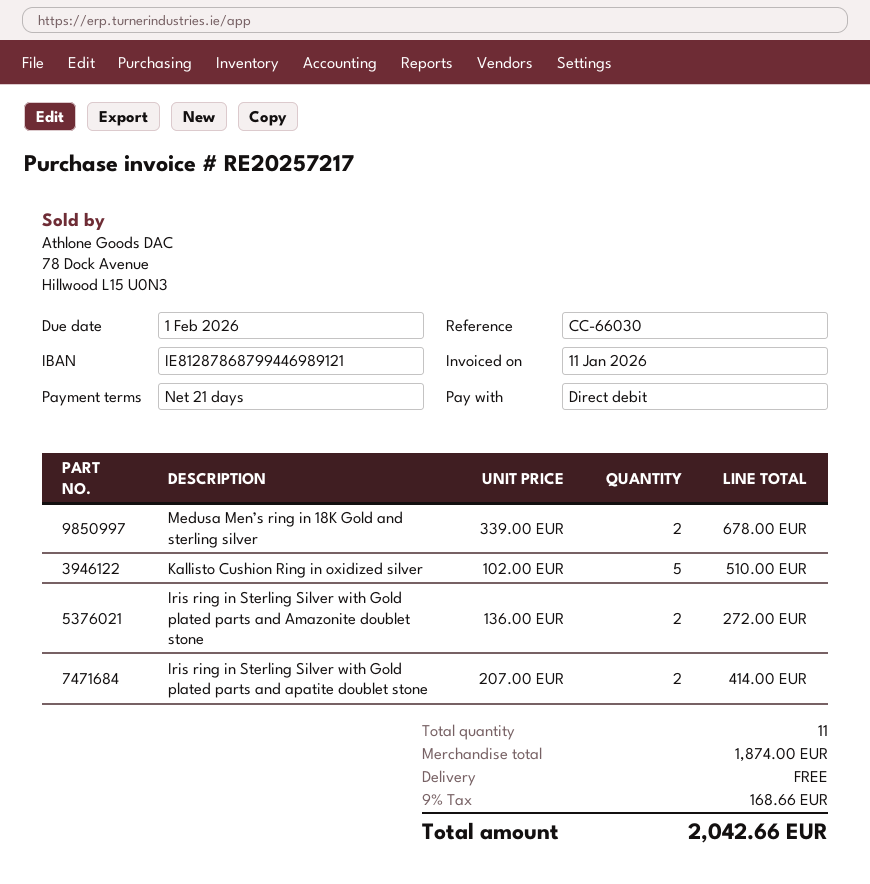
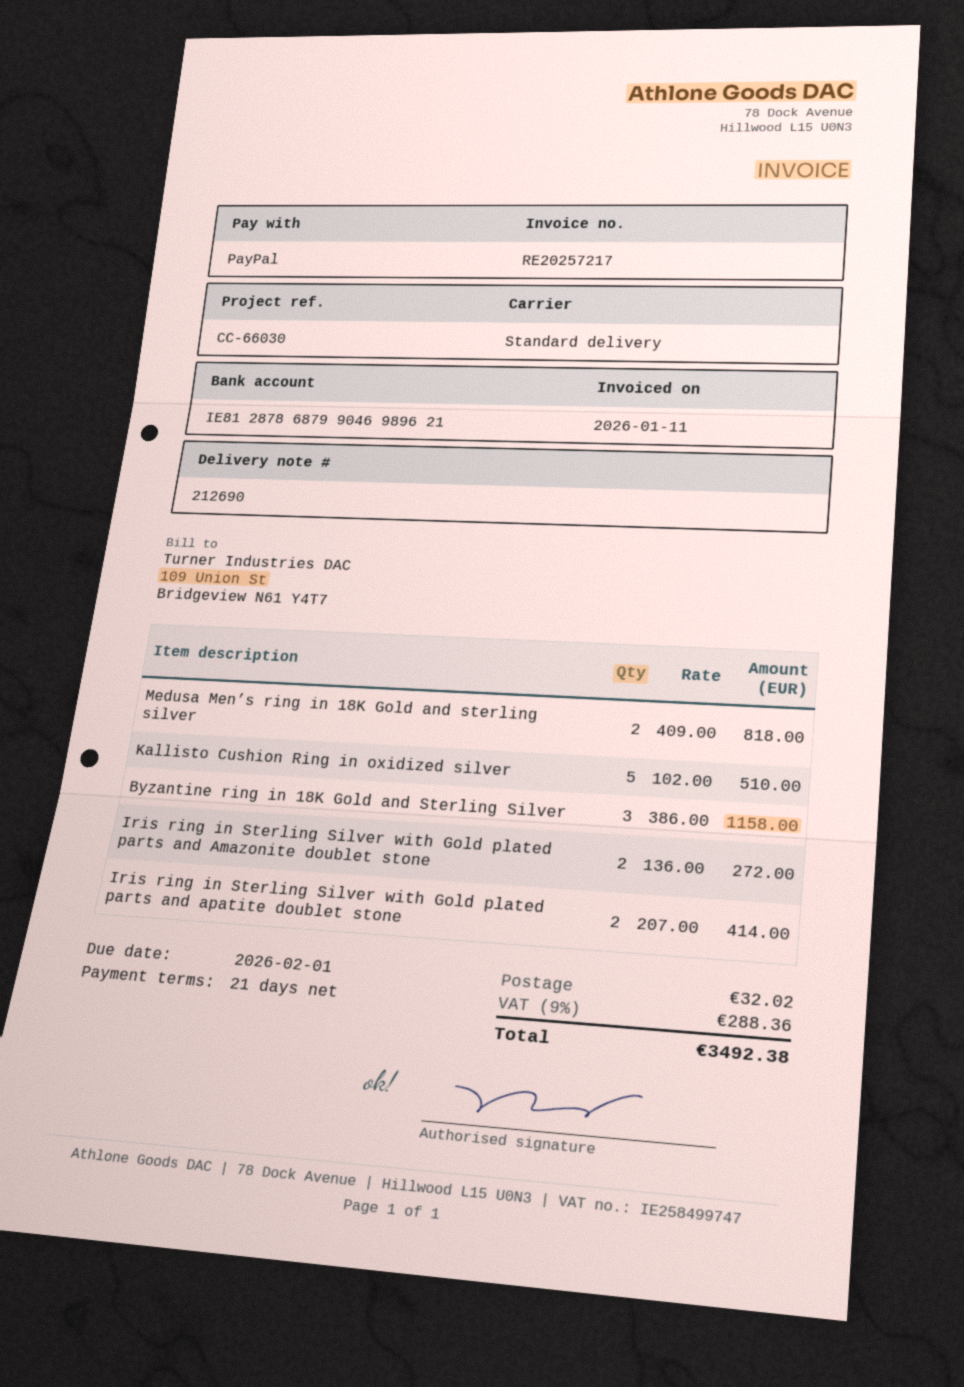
payment method: direct debit -> PayPal
bank account: IE81287868799446989121 -> IE81287868799046989621
Medusa Men’s ring in 18K Gold and sterling silver: 2 x 339.00 = 678.00 -> 2 x 409.00 = 818.00
Byzantine ring in 18K Gold and Sterling Silver: none -> 3 x 386.00 = 1158.00
shipping: 0.00 -> 32.02
tax: 9% = 168.66 -> 9% = 288.36
total: 2042.66 -> 3492.38

